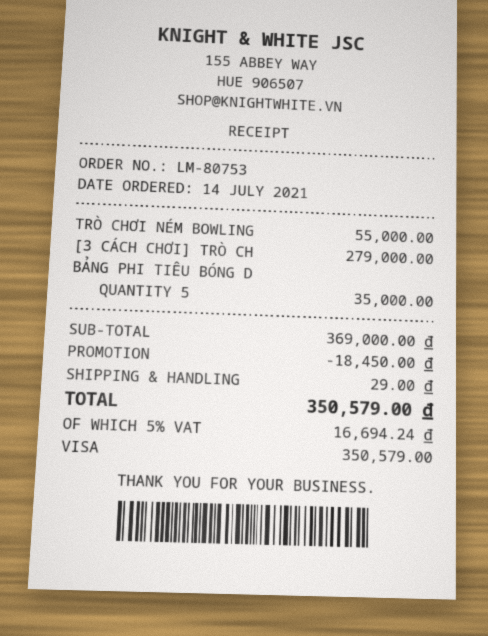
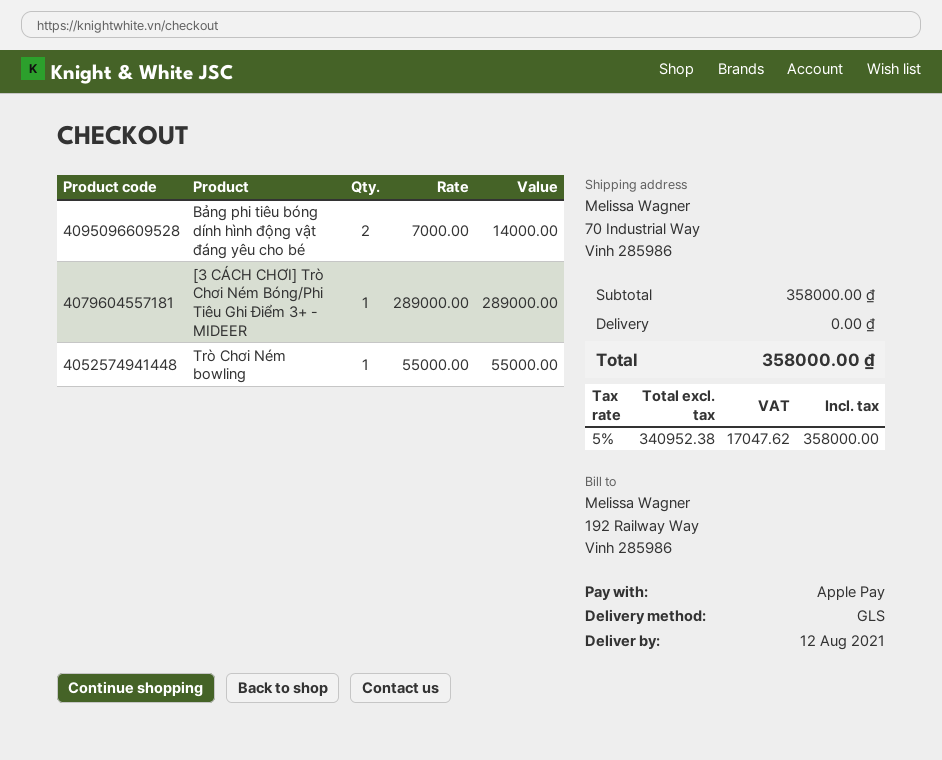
payment method: Visa -> Apple Pay
[3 CÁCH CHƠI] TRÒ CH: 1 for 279000.00 -> 1 for 289000.00
BẢNG PHI TIÊU BÓNG D: 5 for 35000.00 -> 2 for 14000.00
subtotal: 369000.00 -> 358000.00
discount: 18450.00 -> none
shipping: 29.00 -> 0.00
tax: 5% = 16694.24 -> 5% = 17047.62
total: 350579.00 -> 358000.00

